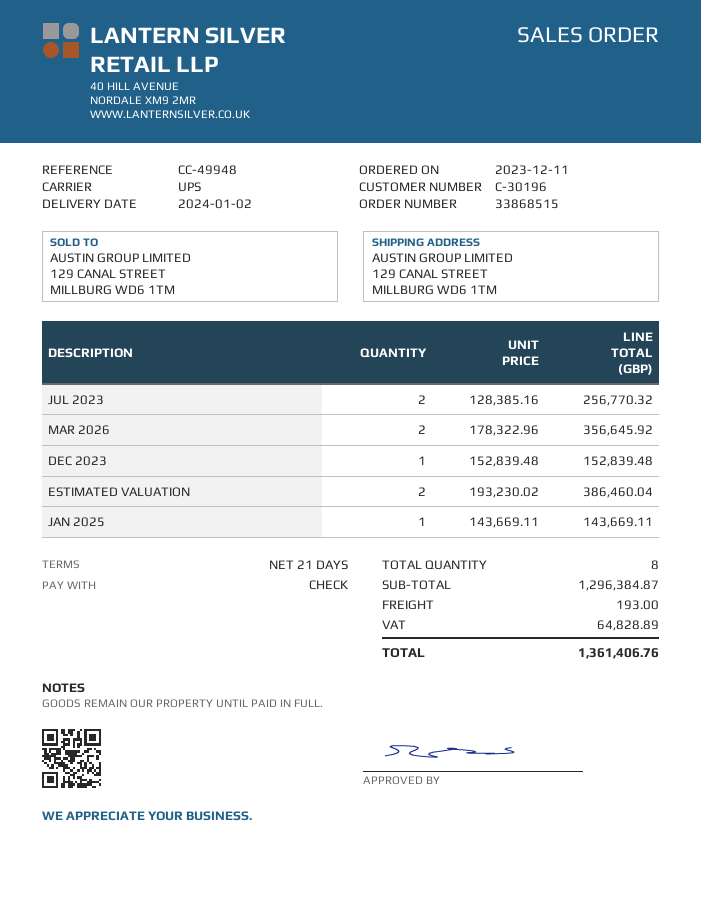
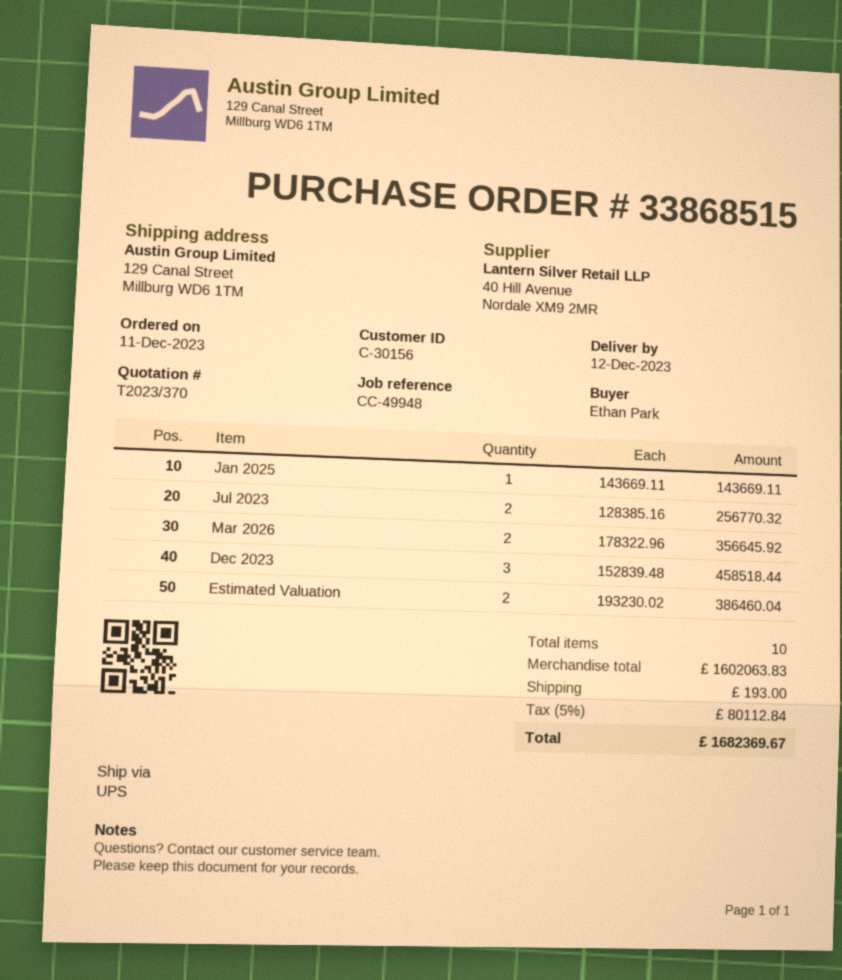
delivery date: 2024-01-02 -> 2023-12-12
customer number: C-30196 -> C-30156
DEC 2023: 1 x 152839.48 = 152839.48 -> 3 x 152839.48 = 458518.44
total quantity: 8 -> 10
subtotal: 1296384.87 -> 1602063.83
tax: 64828.89 -> 80112.84
total: 1361406.76 -> 1682369.67

